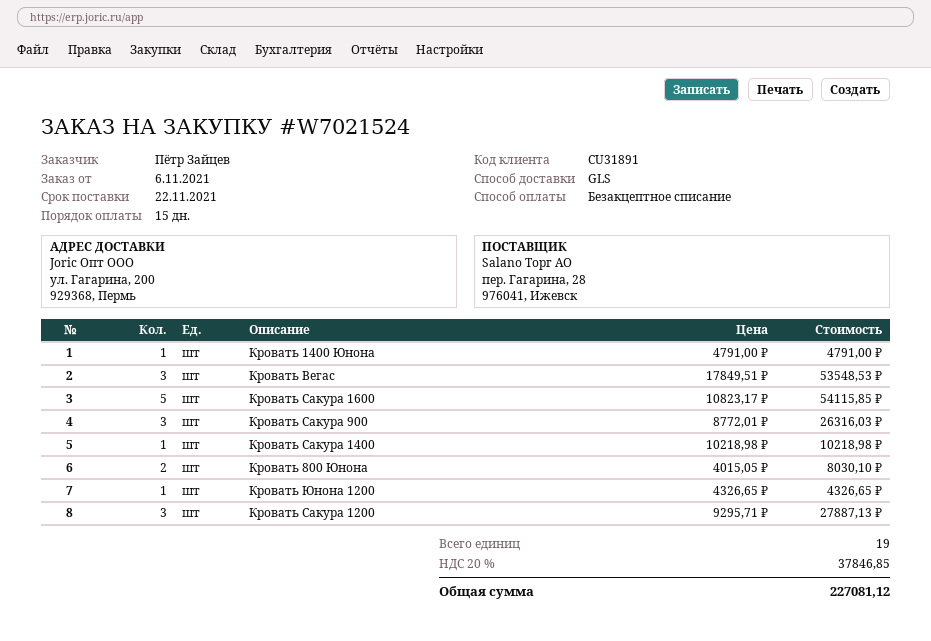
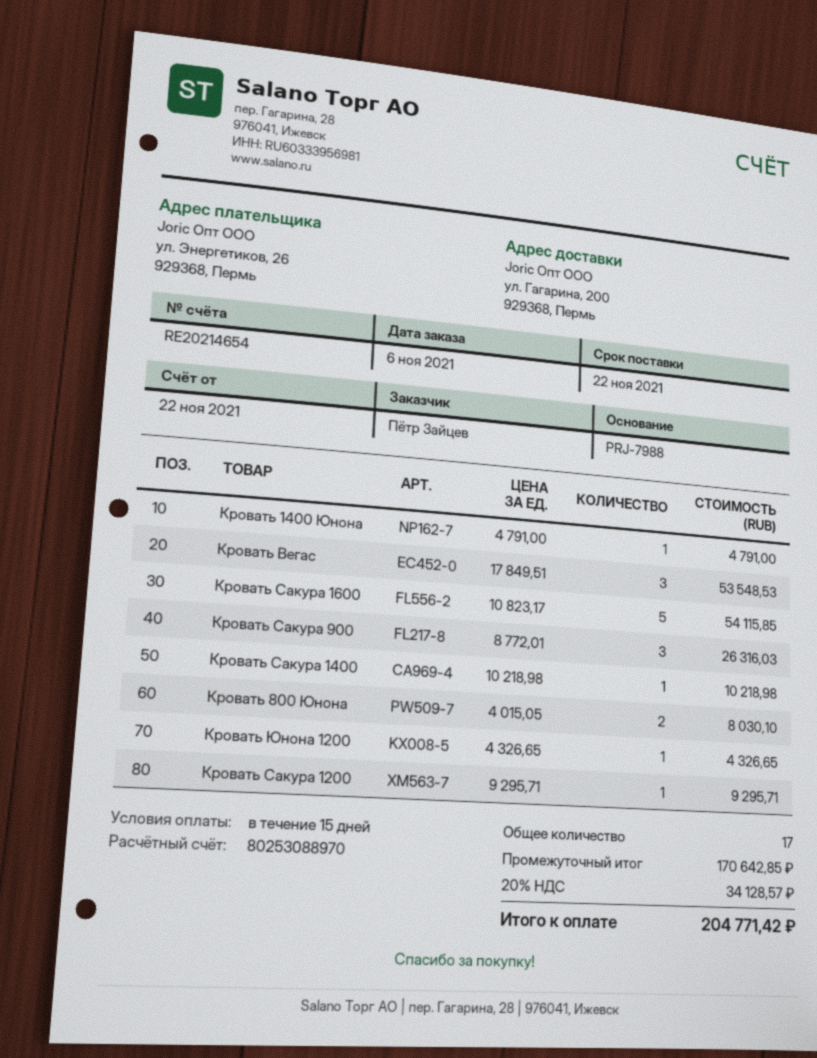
Кровать Сакура 1200: 3 x 9295.71 = 27887.13 -> 1 x 9295.71 = 9295.71
total quantity: 19 -> 17
tax: 20% = 37846.85 -> 20% = 34128.57
total: 227081.12 -> 204771.42

